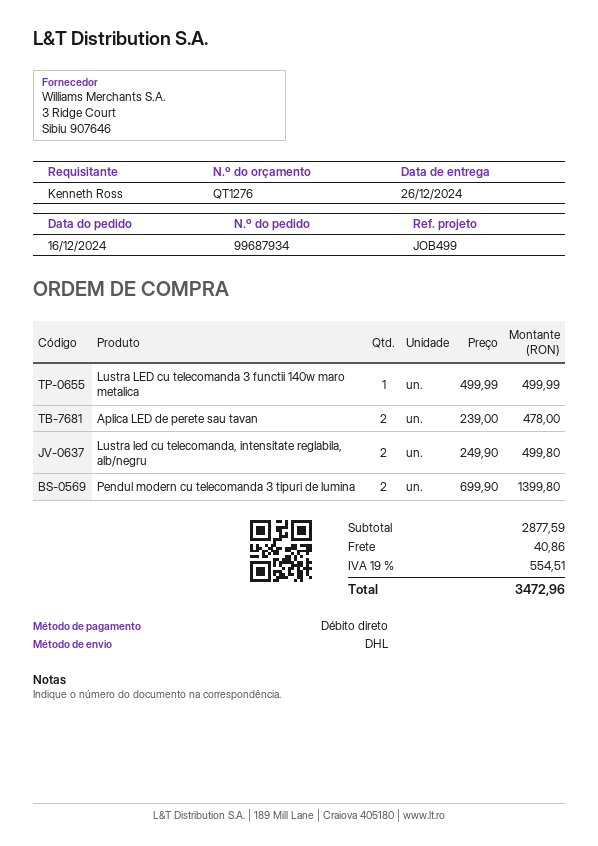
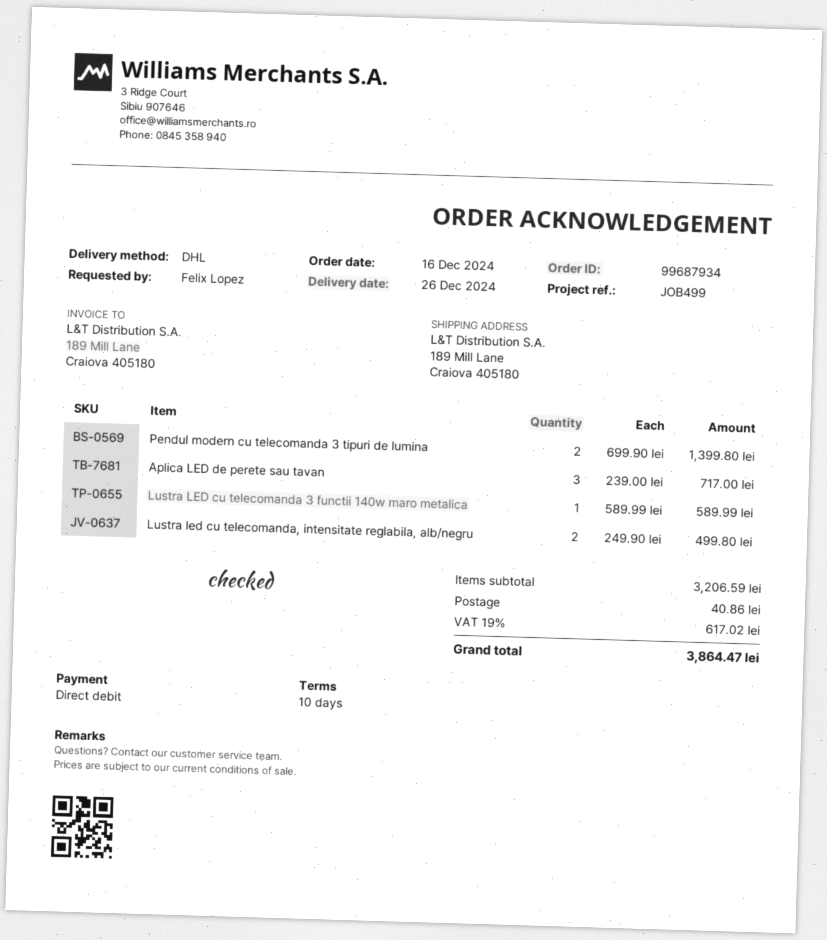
ordered by: Kenneth Ross -> Felix Lopez
Lustra LED cu telecomanda 3 functii 140w maro metalica: 1 x 499.99 = 499.99 -> 1 x 589.99 = 589.99
Aplica LED de perete sau tavan: 2 x 239.00 = 478.00 -> 3 x 239.00 = 717.00
subtotal: 2877.59 -> 3206.59
tax: 19% = 554.51 -> 19% = 617.02
total: 3472.96 -> 3864.47

